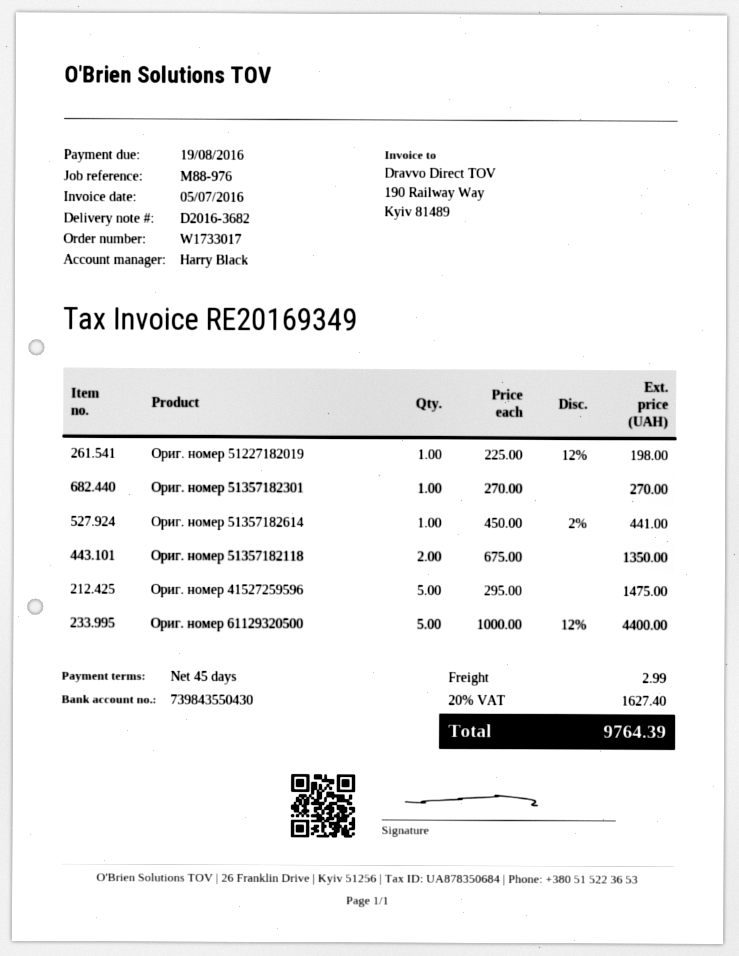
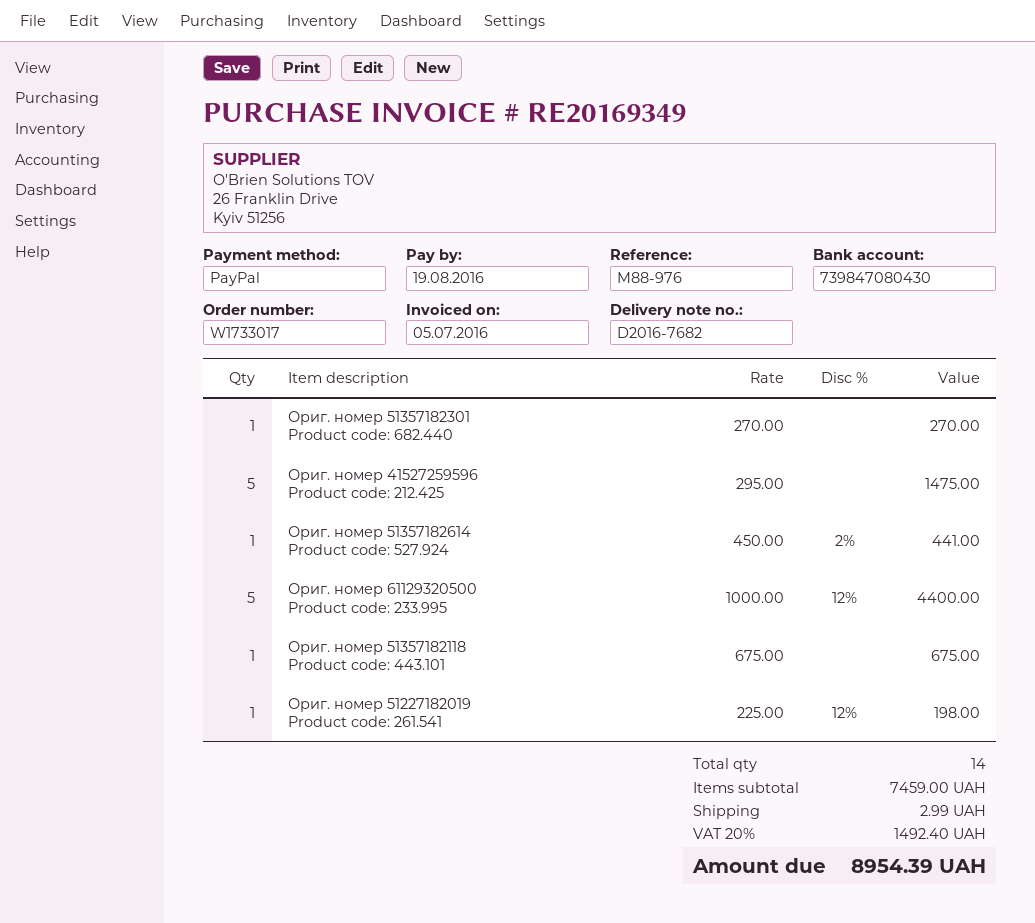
delivery note number: D2016-3682 -> D2016-7682
bank account: 739843550430 -> 739847080430
Ориг. номер 51357182118: 2 x 675.00 = 1350.00 -> 1 x 675.00 = 675.00
tax: 20% = 1627.40 -> 20% = 1492.40
total: 9764.39 -> 8954.39

